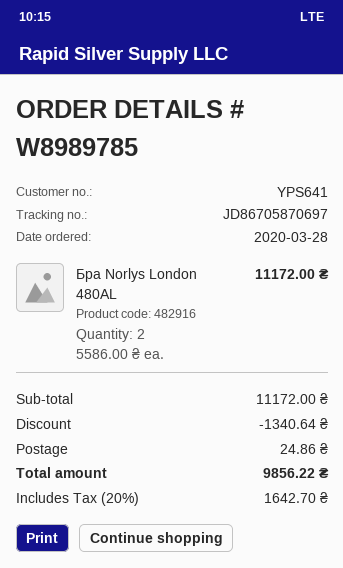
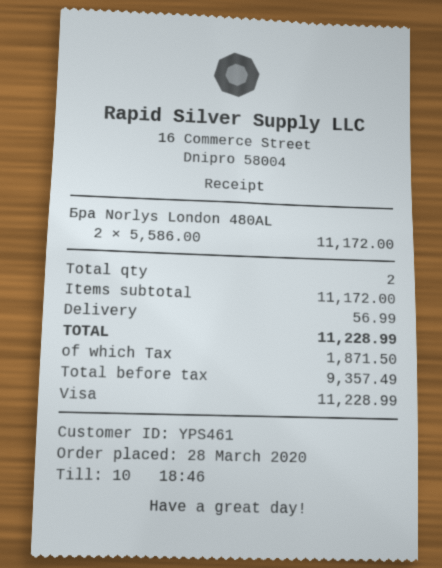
customer number: YPS641 -> YPS461
discount: 1340.64 -> none
shipping: 24.86 -> 56.99
tax: 1642.70 -> 1871.50
total: 9856.22 -> 11228.99

